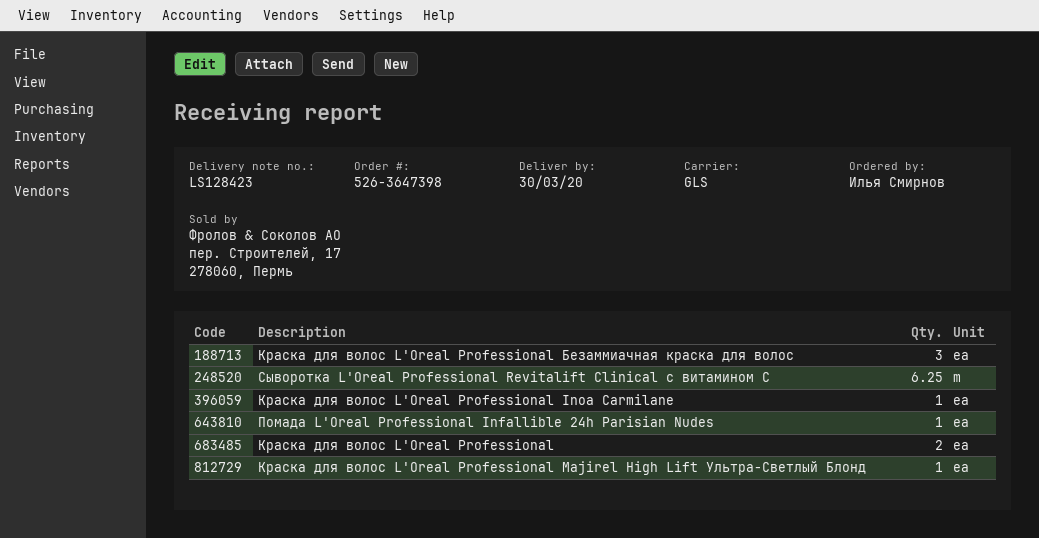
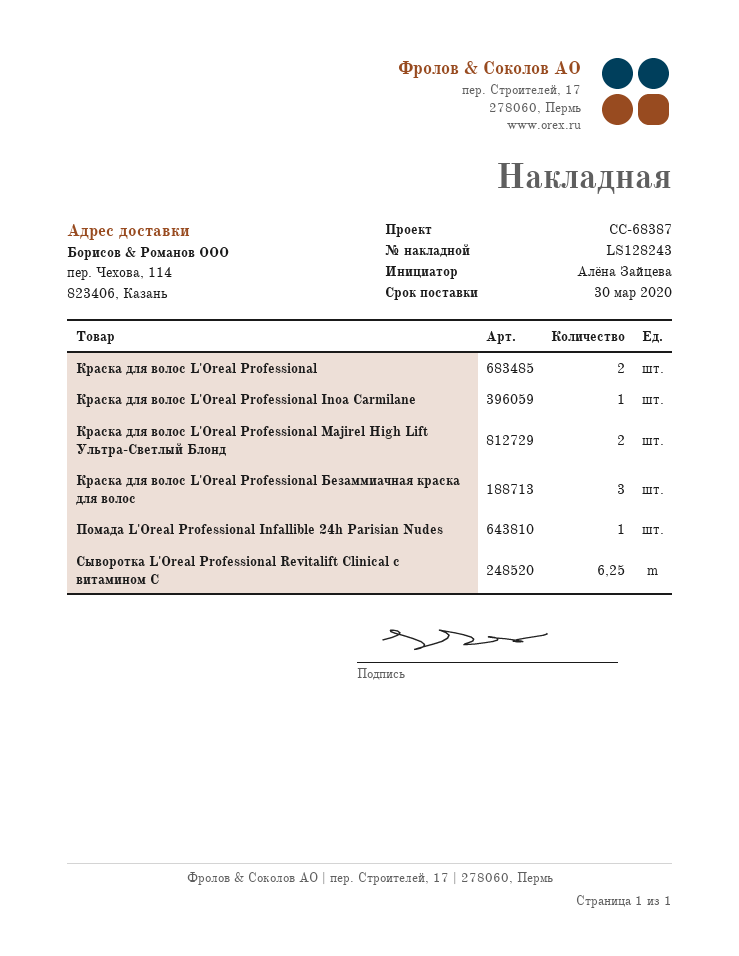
delivery note number: LS128423 -> LS128243
ordered by: Илья Смирнов -> Алёна Зайцева
Краска для волос L'Oreal Professional Majirel High Lift Ультра-Светлый Блонд: 1 -> 2

